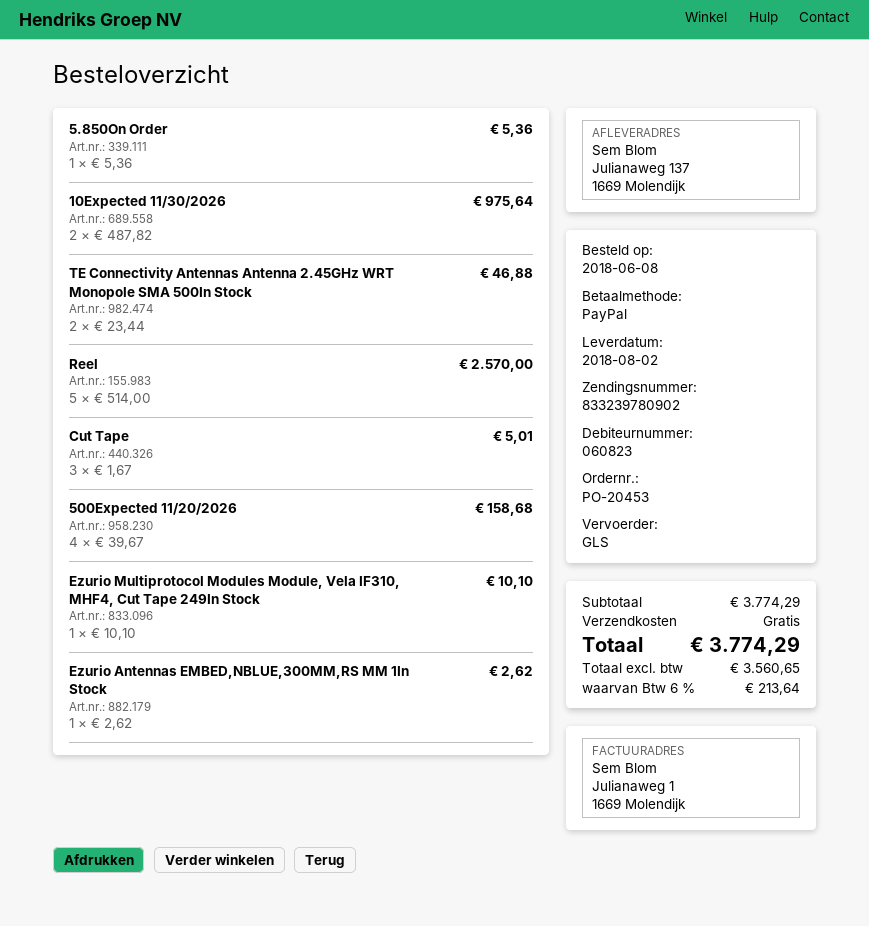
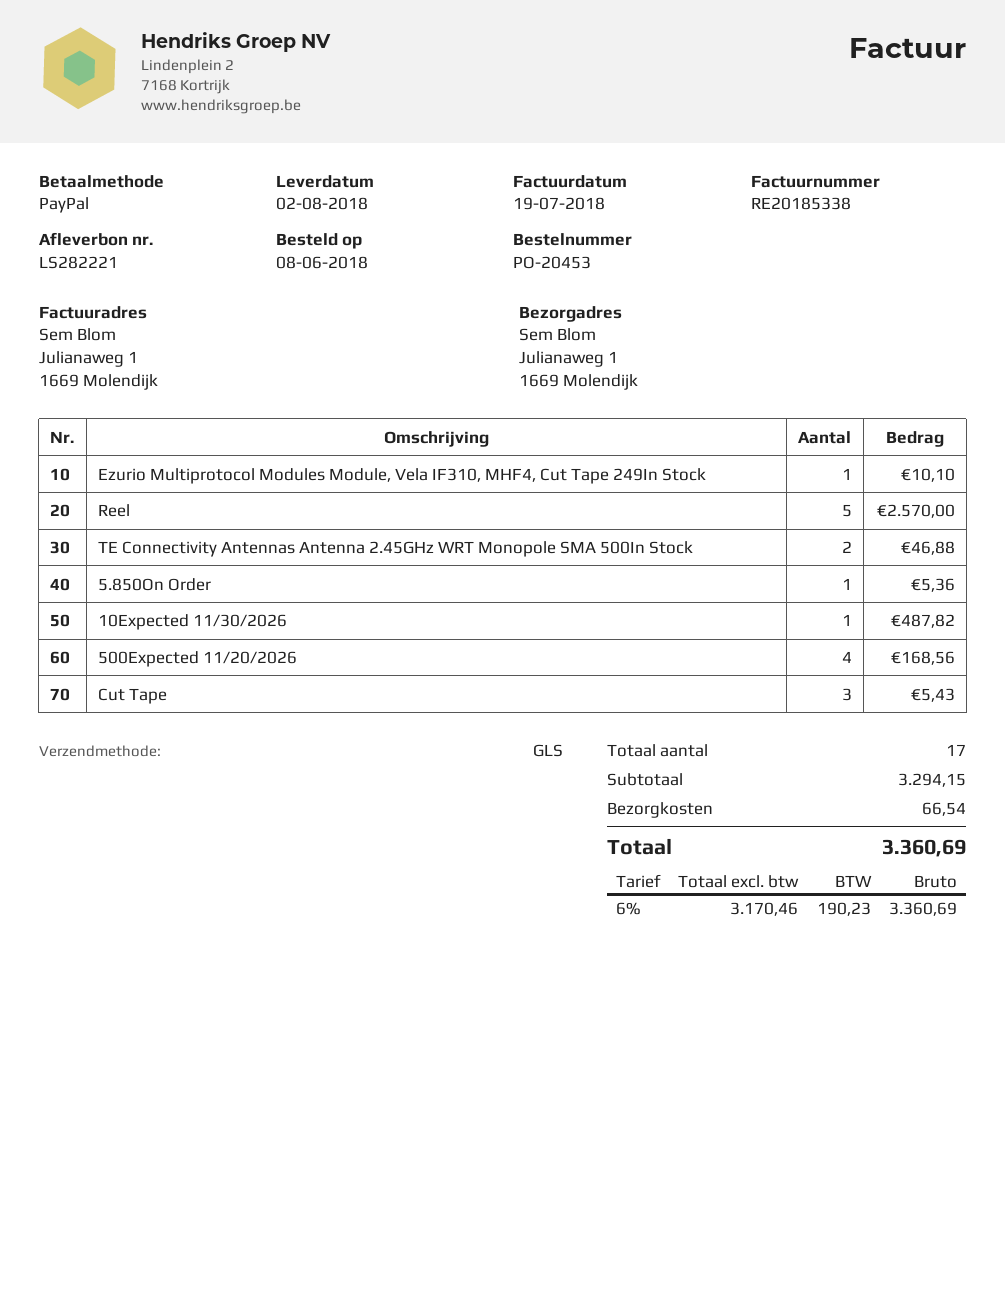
ship to: Julianaweg 137, 1669 Molendijk -> Julianaweg 1, 1669 Molendijk
10Expected 11/30/2026: 2 for 975.64 -> 1 for 487.82
Cut Tape: 3 for 5.01 -> 3 for 5.43
500Expected 11/20/2026: 4 for 158.68 -> 4 for 168.56
Ezurio Antennas EMBED,NBLUE,300MM,RS MM 1In Stock: 1 for 2.62 -> none
subtotal: 3774.29 -> 3294.15
shipping: 0.00 -> 66.54
net: 3560.65 -> 3170.46
tax: 6% = 213.64 -> 6% = 190.23
total: 3774.29 -> 3360.69

